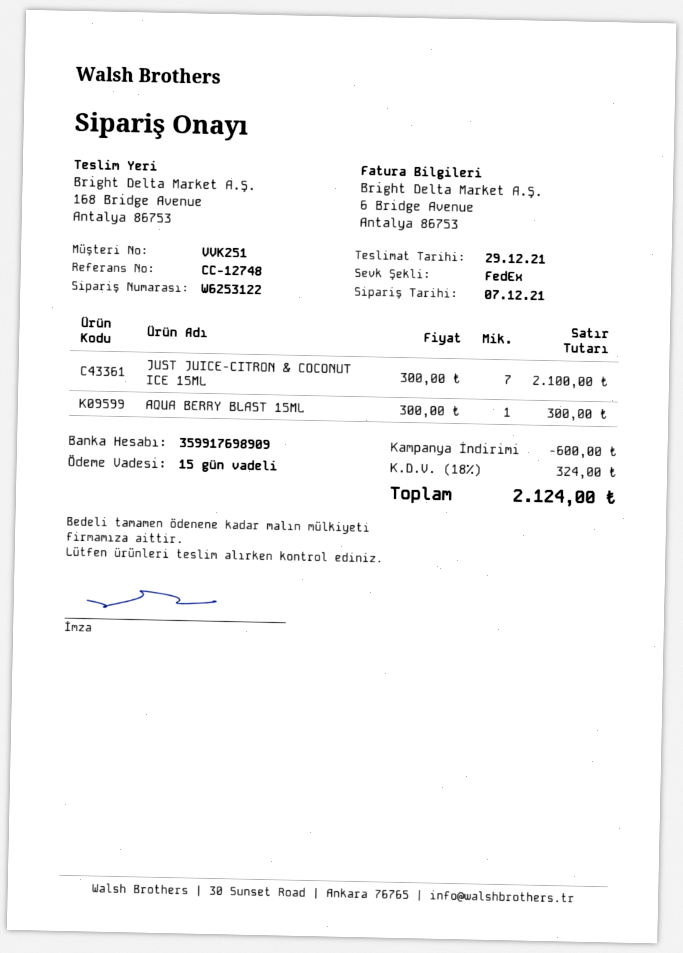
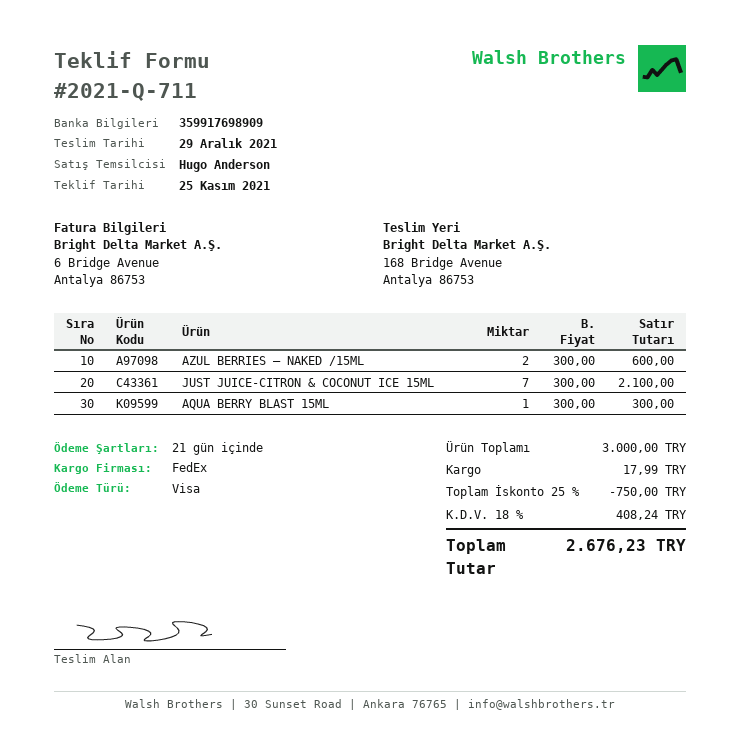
payment terms: 15 days -> 21 days
AZUL BERRIES – NAKED /15ML: none -> 2 x 300.00 = 600.00
discount: 600.00 -> 750.00
shipping: none -> 17.99
tax: 18% = 324.00 -> 18% = 408.24
total: 2124.00 -> 2676.23

